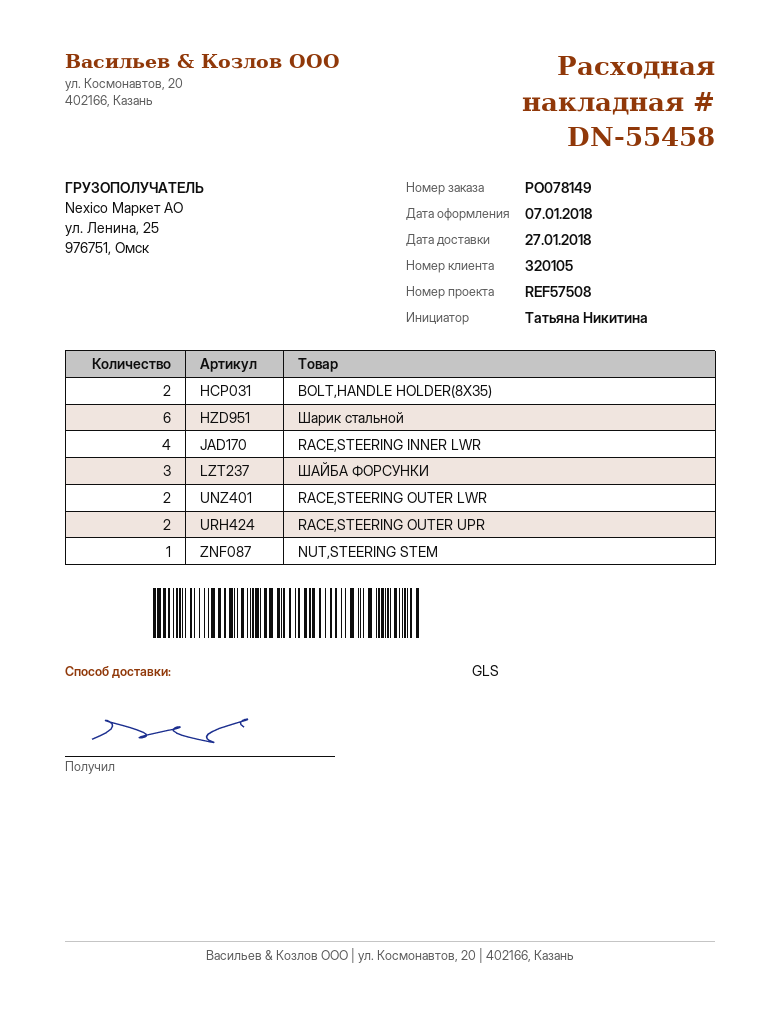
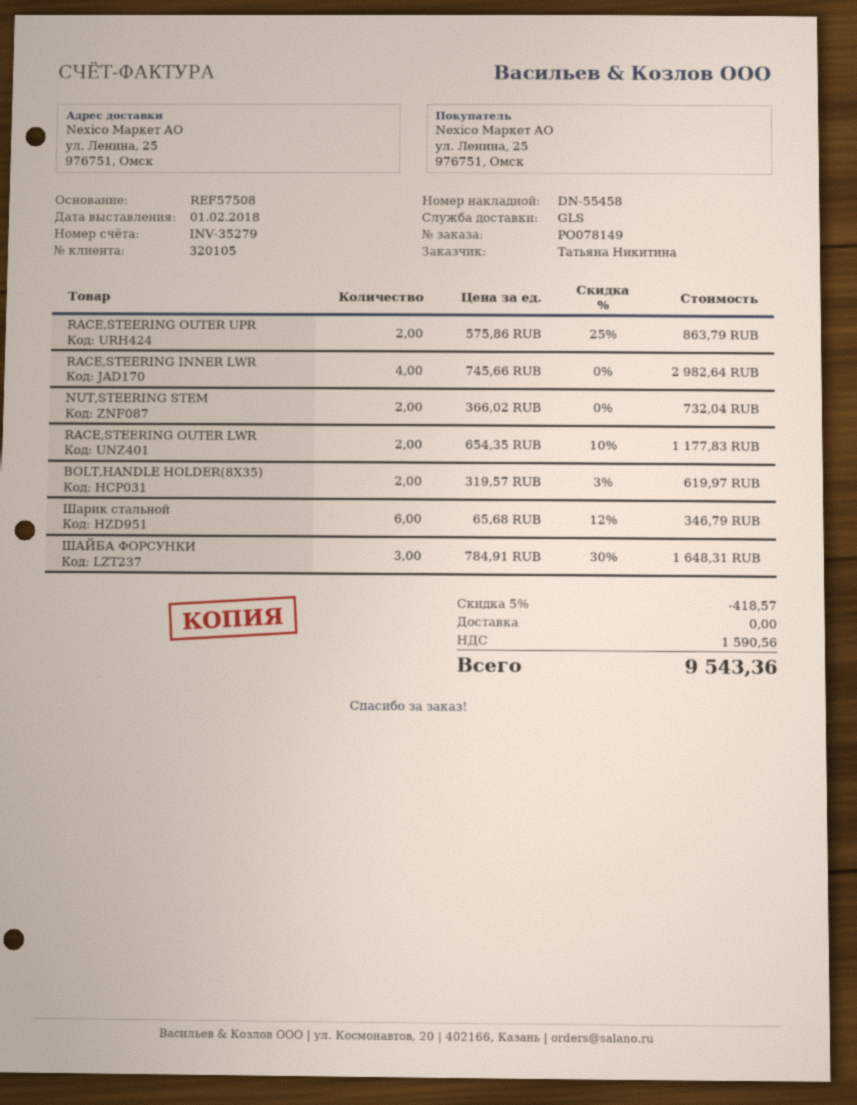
NUT,STEERING STEM: 1 -> 2

